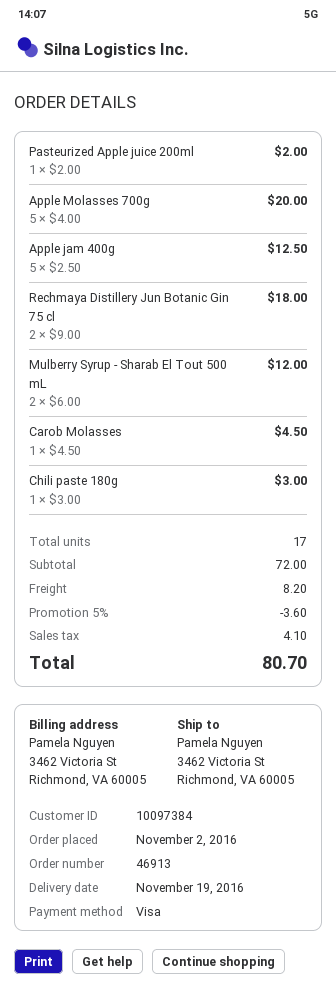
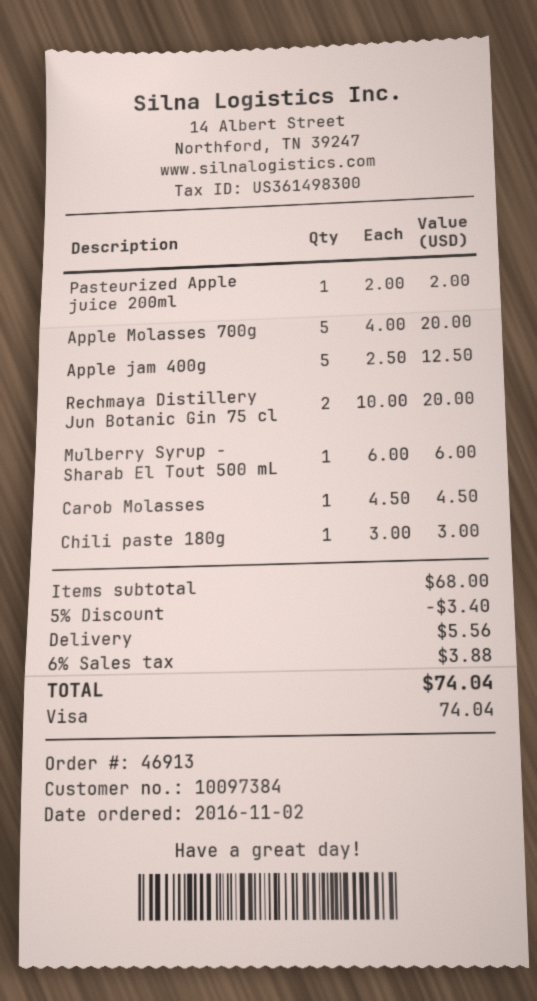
Rechmaya Distillery Jun Botanic Gin 75 cl: 2 x 9.00 = 18.00 -> 2 x 10.00 = 20.00
Mulberry Syrup - Sharab El Tout 500 mL: 2 x 6.00 = 12.00 -> 1 x 6.00 = 6.00
subtotal: 72.00 -> 68.00
discount: 5% = 3.60 -> 5% = 3.40
shipping: 8.20 -> 5.56
tax: 4.10 -> 3.88
total: 80.70 -> 74.04

